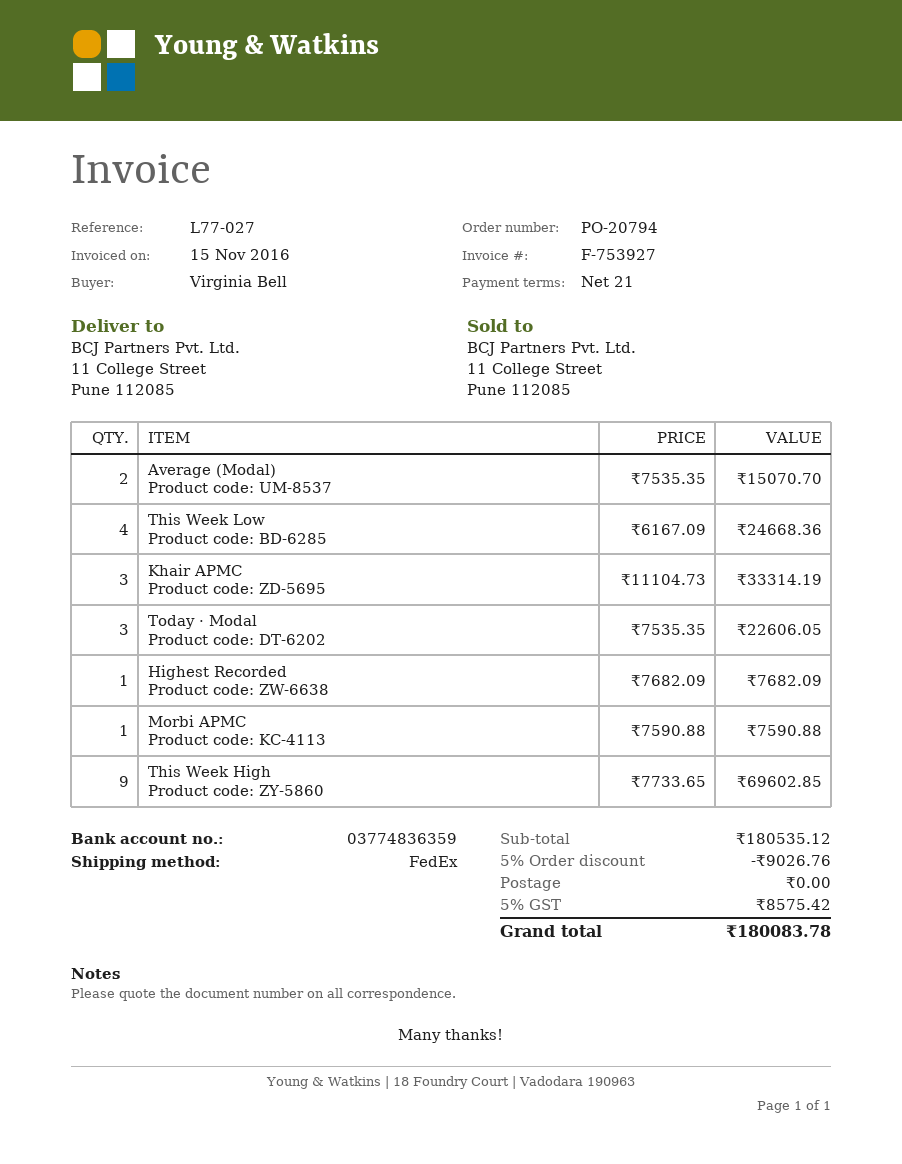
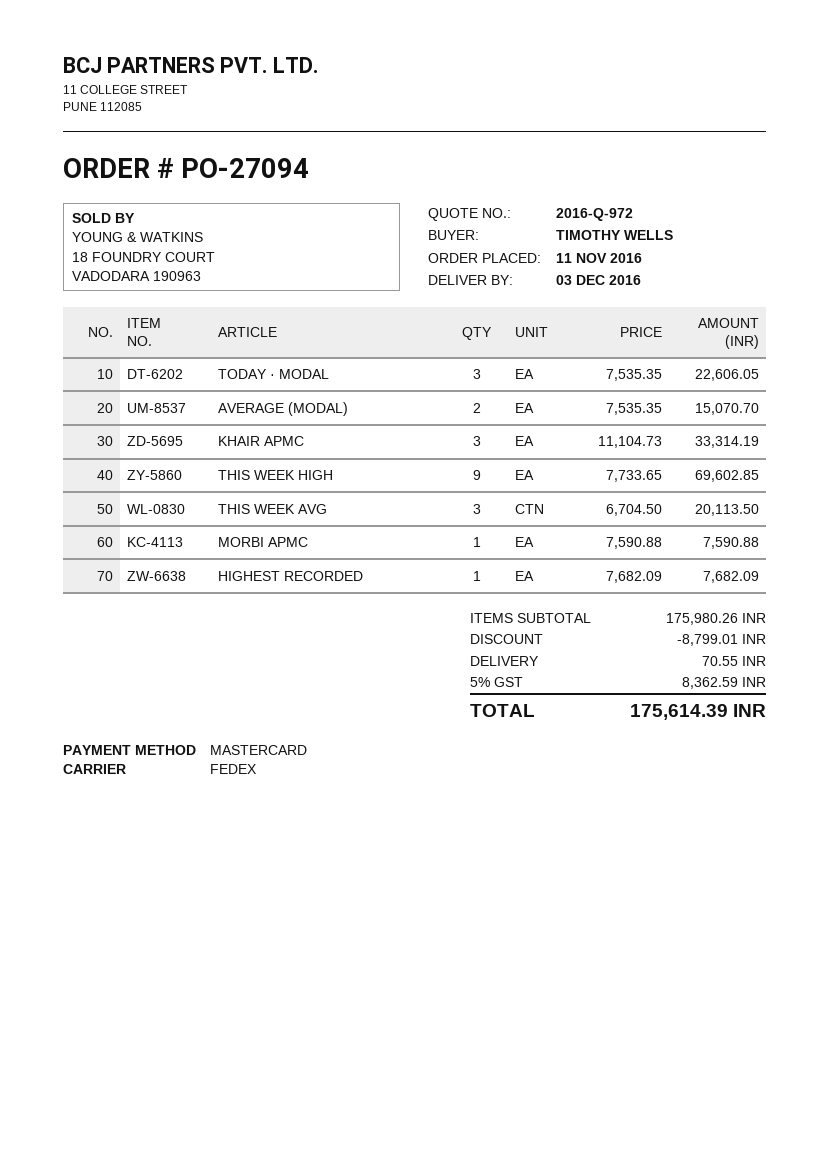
order number: PO-20794 -> PO-27094
ordered by: Virginia Bell -> TIMOTHY WELLS
This Week Low: 4 x 6167.09 = 24668.36 -> none
THIS WEEK AVG: none -> 3 x 6704.50 = 20113.50
subtotal: 180535.12 -> 175980.26
discount: 9026.76 -> 8799.01
shipping: 0.00 -> 70.55
tax: 5% = 8575.42 -> 5% = 8362.59
total: 180083.78 -> 175614.39

